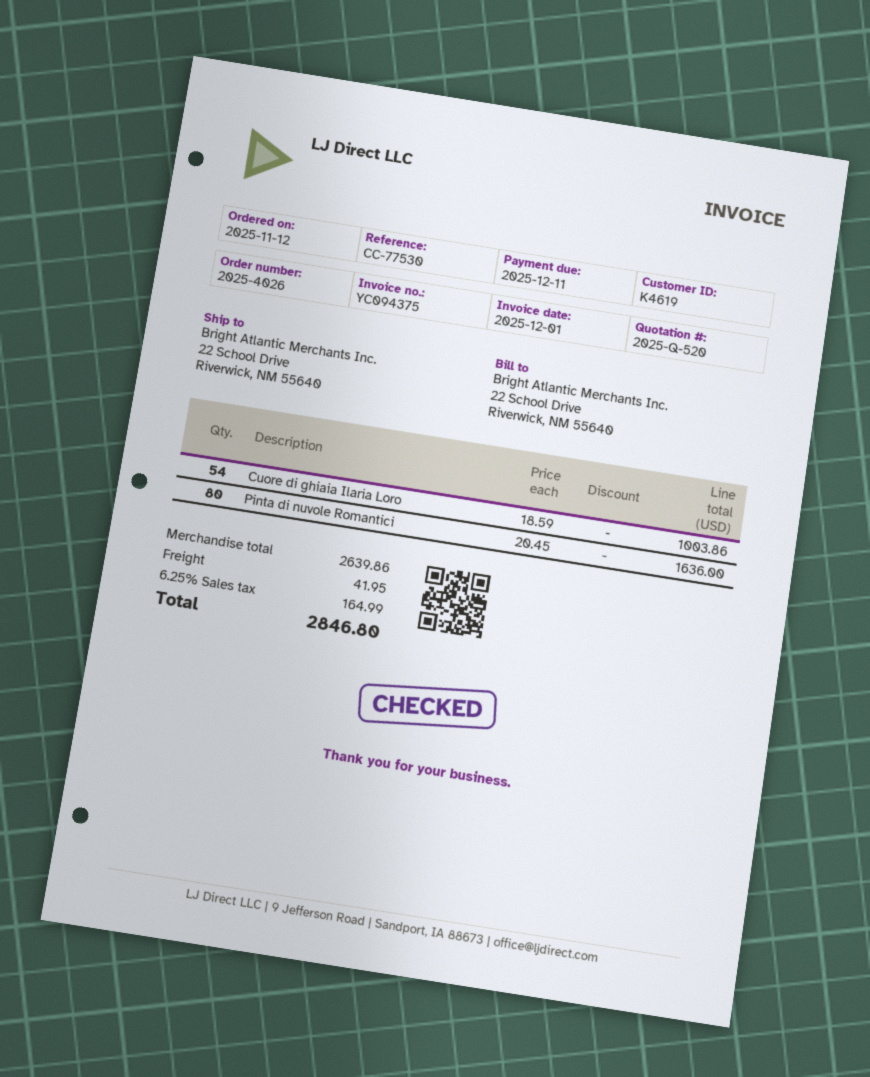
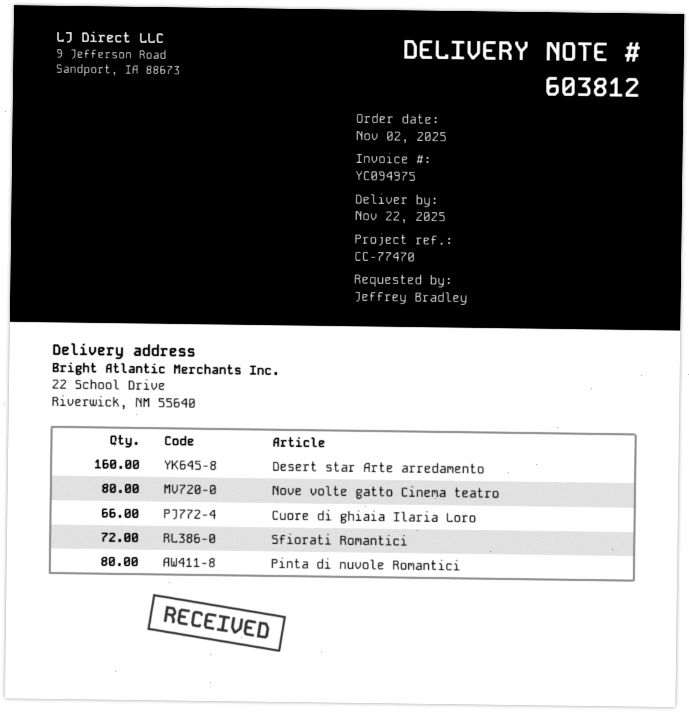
order date: 2025-11-12 -> 2025-11-02
invoice number: YC094375 -> YC094975
reference: CC-77530 -> CC-77470
Cuore di ghiaia Ilaria Loro: 54 -> 66
Desert star Arte arredamento: none -> 160
Nove volte gatto Cinema teatro: none -> 80
Sfiorati Romantici: none -> 72

